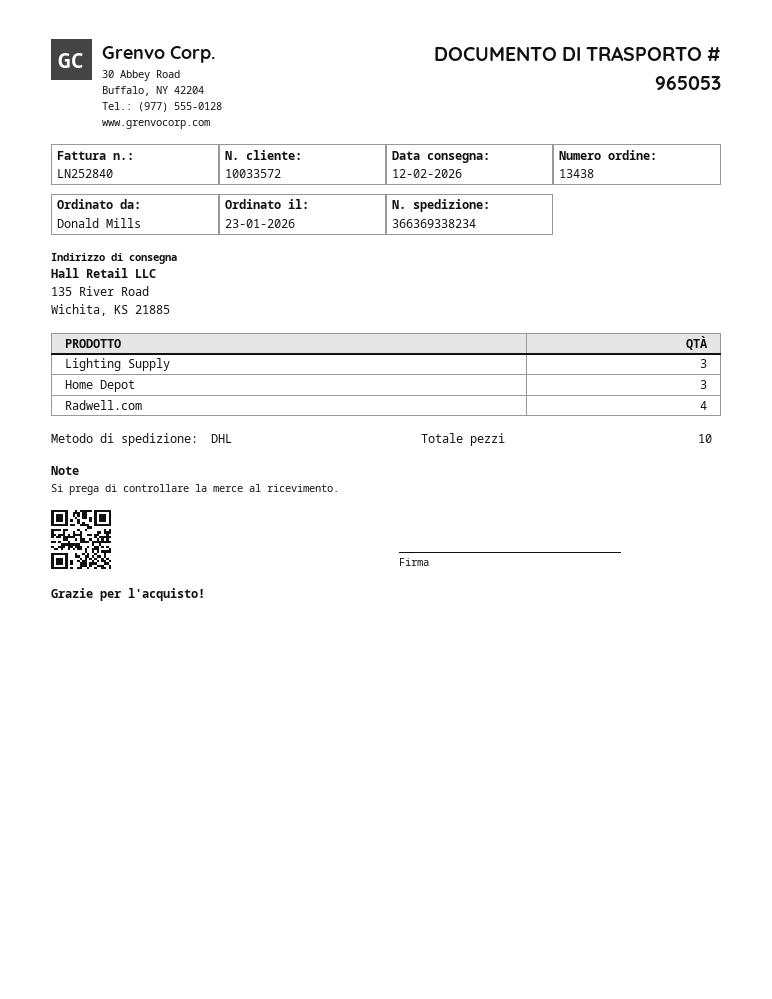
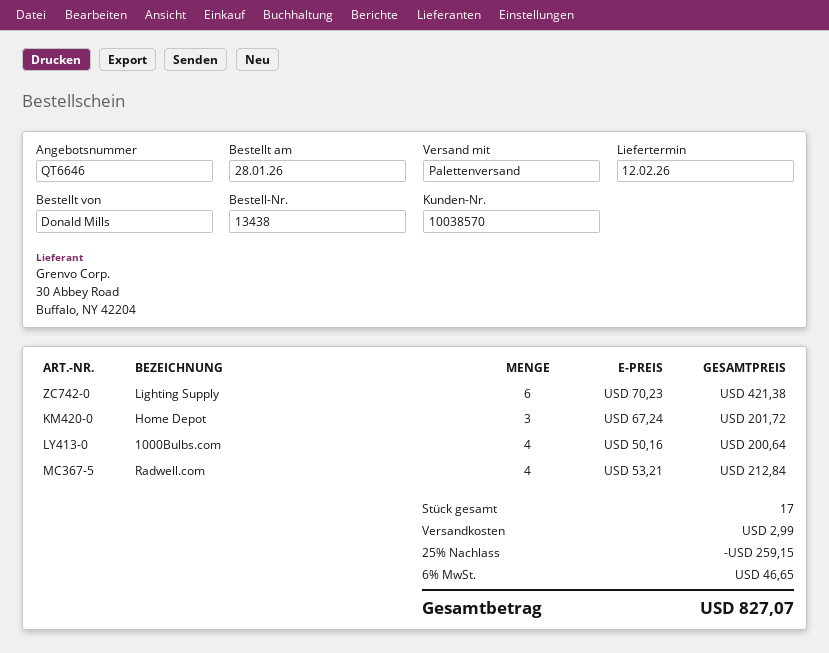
order date: 2026-01-23 -> 2026-01-28
customer number: 10033572 -> 10038570
shipping method: DHL -> pallet freight
Lighting Supply: 3 -> 6
1000Bulbs.com: none -> 4
total quantity: 10 -> 17

